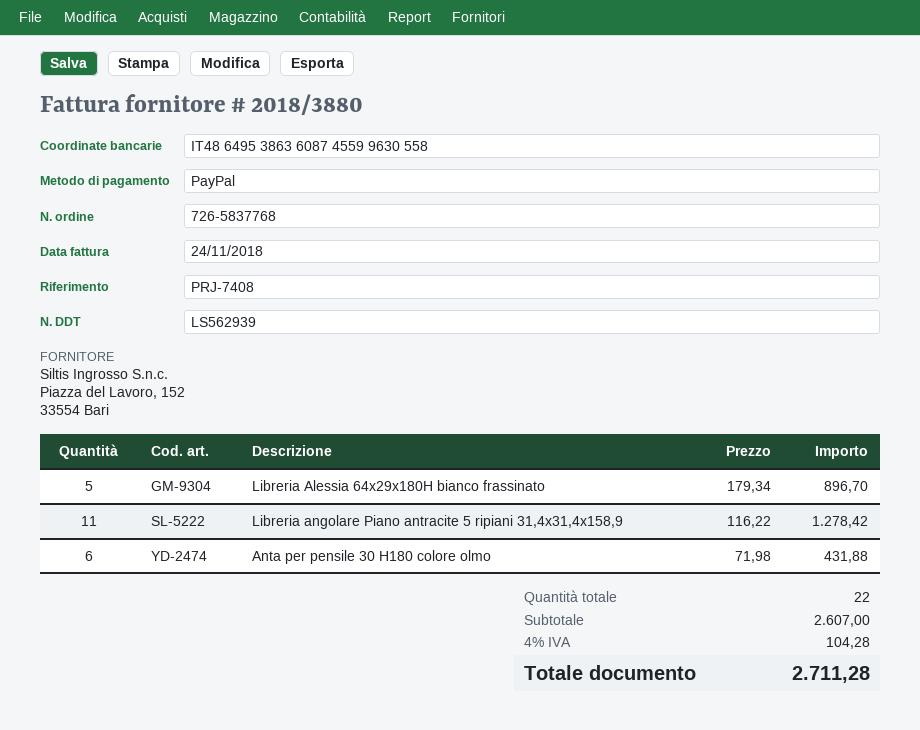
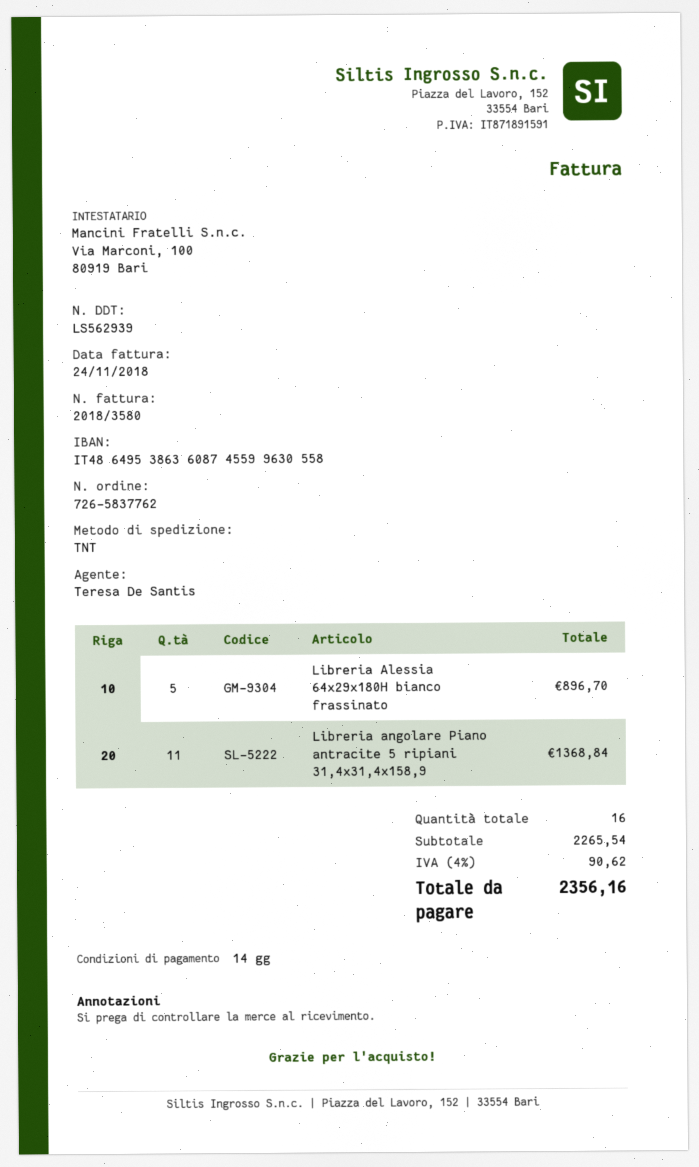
order number: 726-5837768 -> 726-5837762
invoice number: 2018/3880 -> 2018/3580
Libreria angolare Piano antracite 5 ripiani 31,4x31,4x158,9: 11 for 1278.42 -> 11 for 1368.84
Anta per pensile 30 H180 colore olmo: 6 for 431.88 -> none
total quantity: 22 -> 16
subtotal: 2607.00 -> 2265.54
tax: 4% = 104.28 -> 4% = 90.62
total: 2711.28 -> 2356.16

